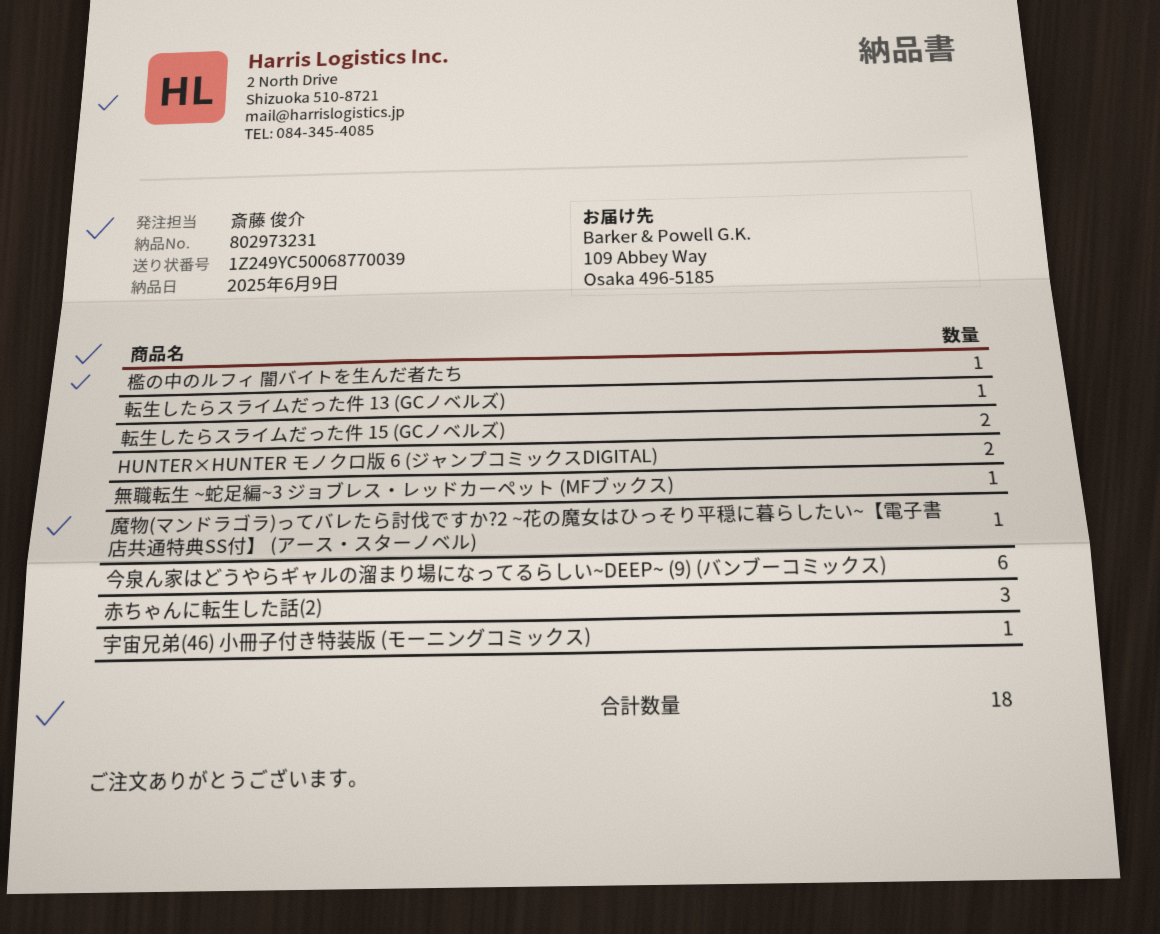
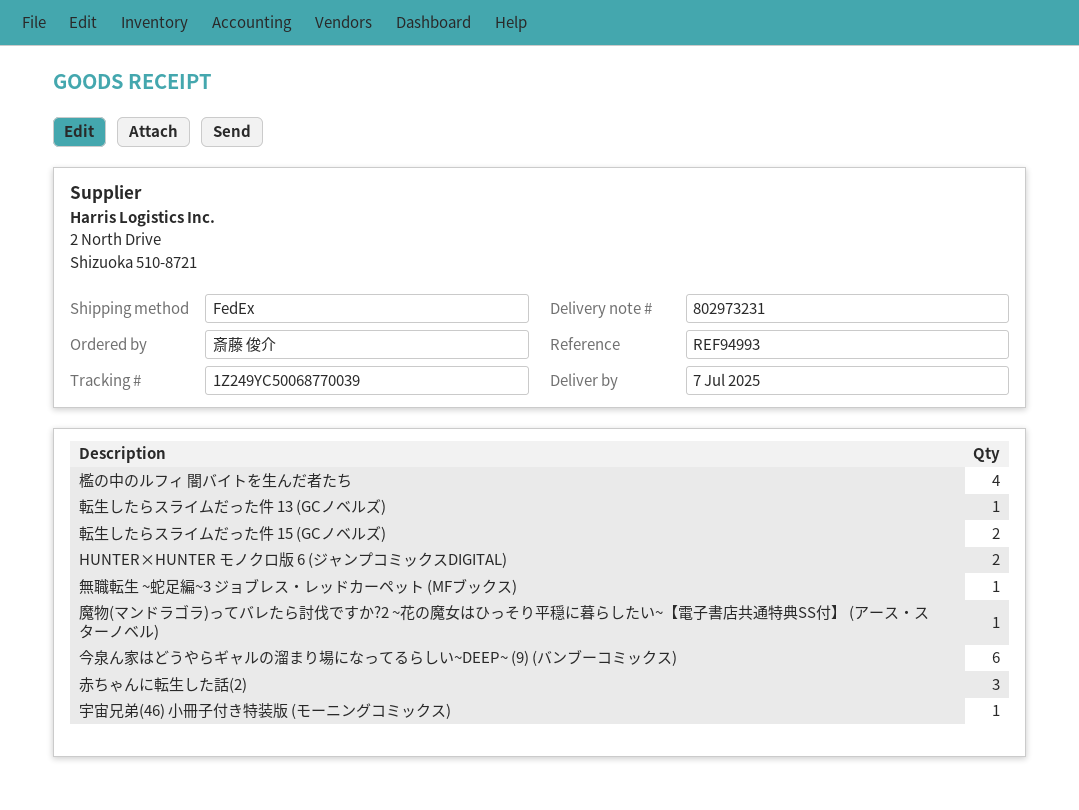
delivery date: 2025-06-09 -> 2025-07-07
檻の中のルフィ 闇バイトを生んだ者たち: 1 -> 4

